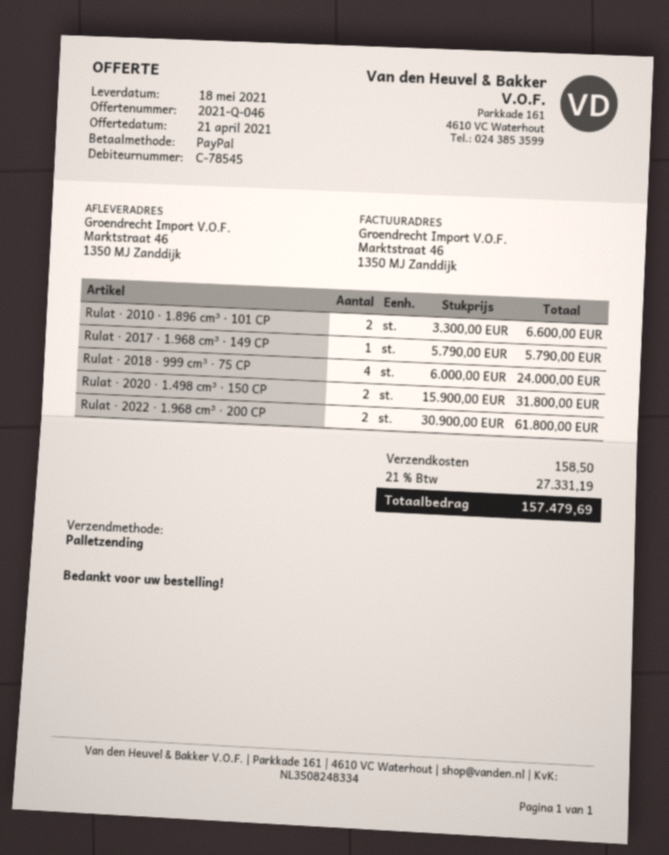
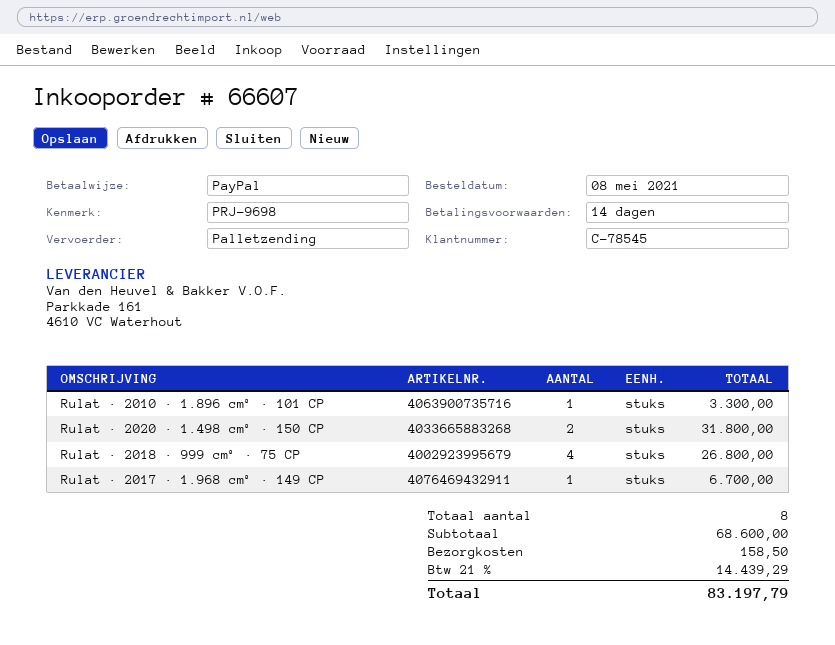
Rulat · 2010 · 1.896 cm³ · 101 CP: 2 for 6600.00 -> 1 for 3300.00
Rulat · 2017 · 1.968 cm³ · 149 CP: 1 for 5790.00 -> 1 for 6700.00
Rulat · 2018 · 999 cm³ · 75 CP: 4 for 24000.00 -> 4 for 26800.00
Rulat · 2022 · 1.968 cm³ · 200 CP: 2 for 61800.00 -> none
tax: 21% = 27331.19 -> 21% = 14439.29
total: 157479.69 -> 83197.79

